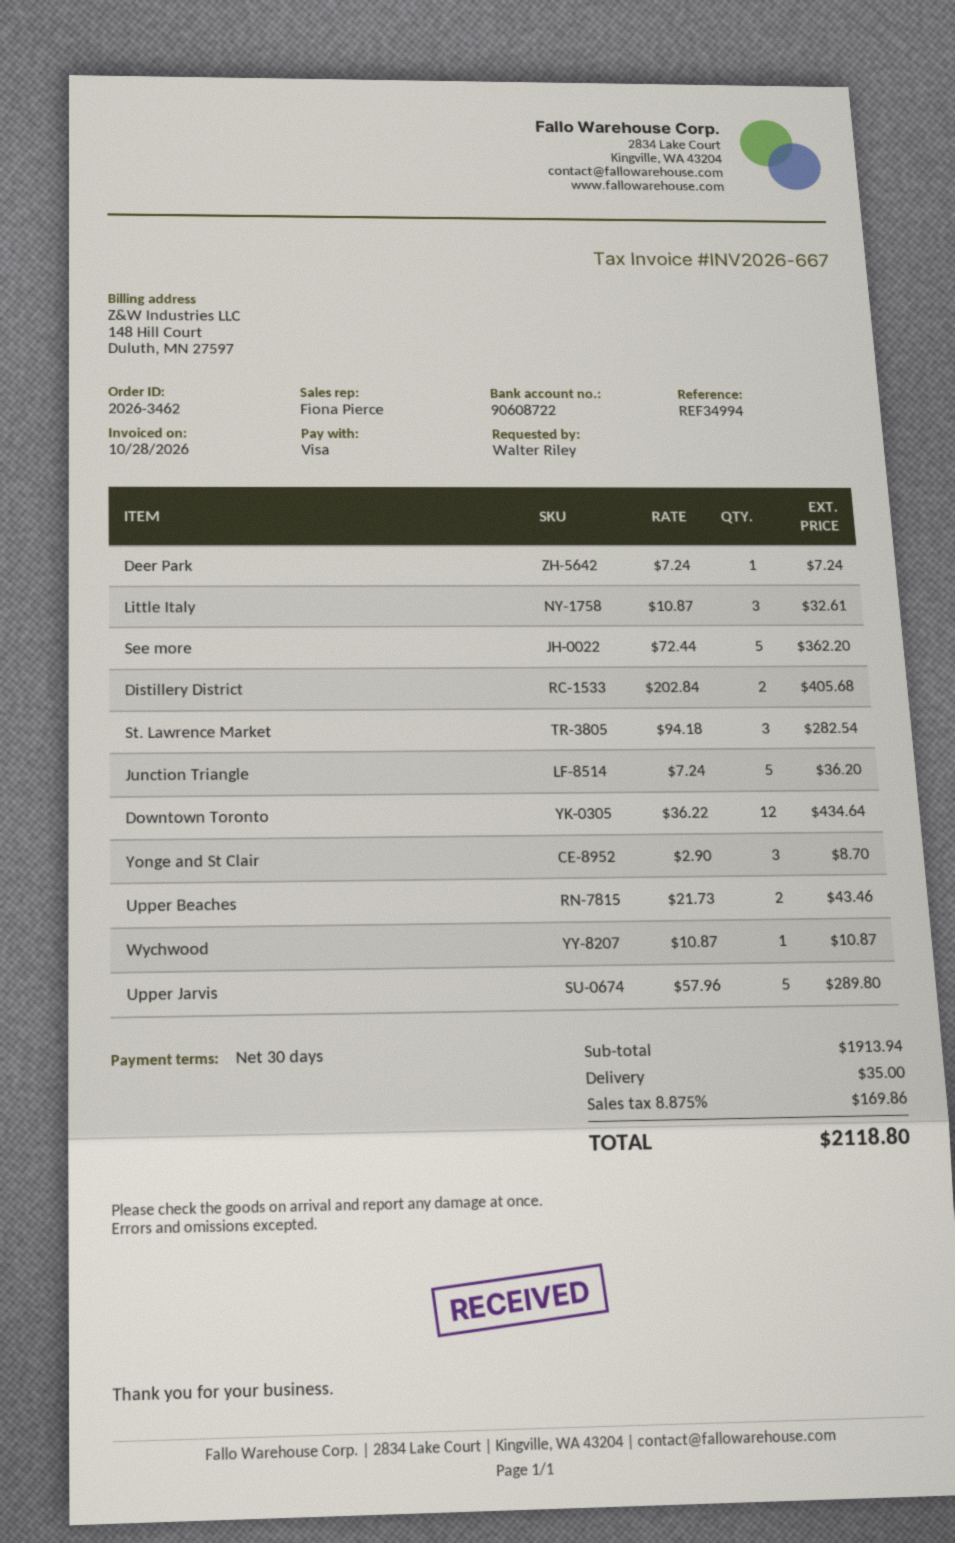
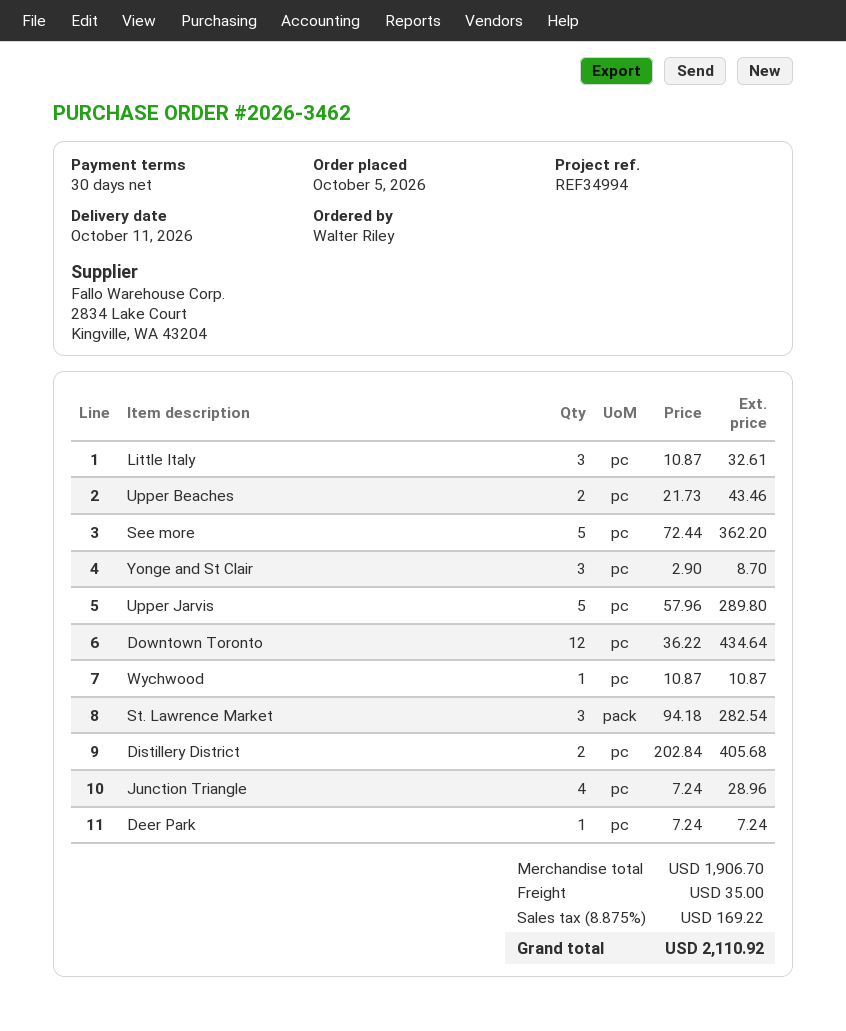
Junction Triangle: 5 x 7.24 = 36.20 -> 4 x 7.24 = 28.96
subtotal: 1913.94 -> 1906.70
tax: 8.875% = 169.86 -> 8.875% = 169.22
total: 2118.80 -> 2110.92

